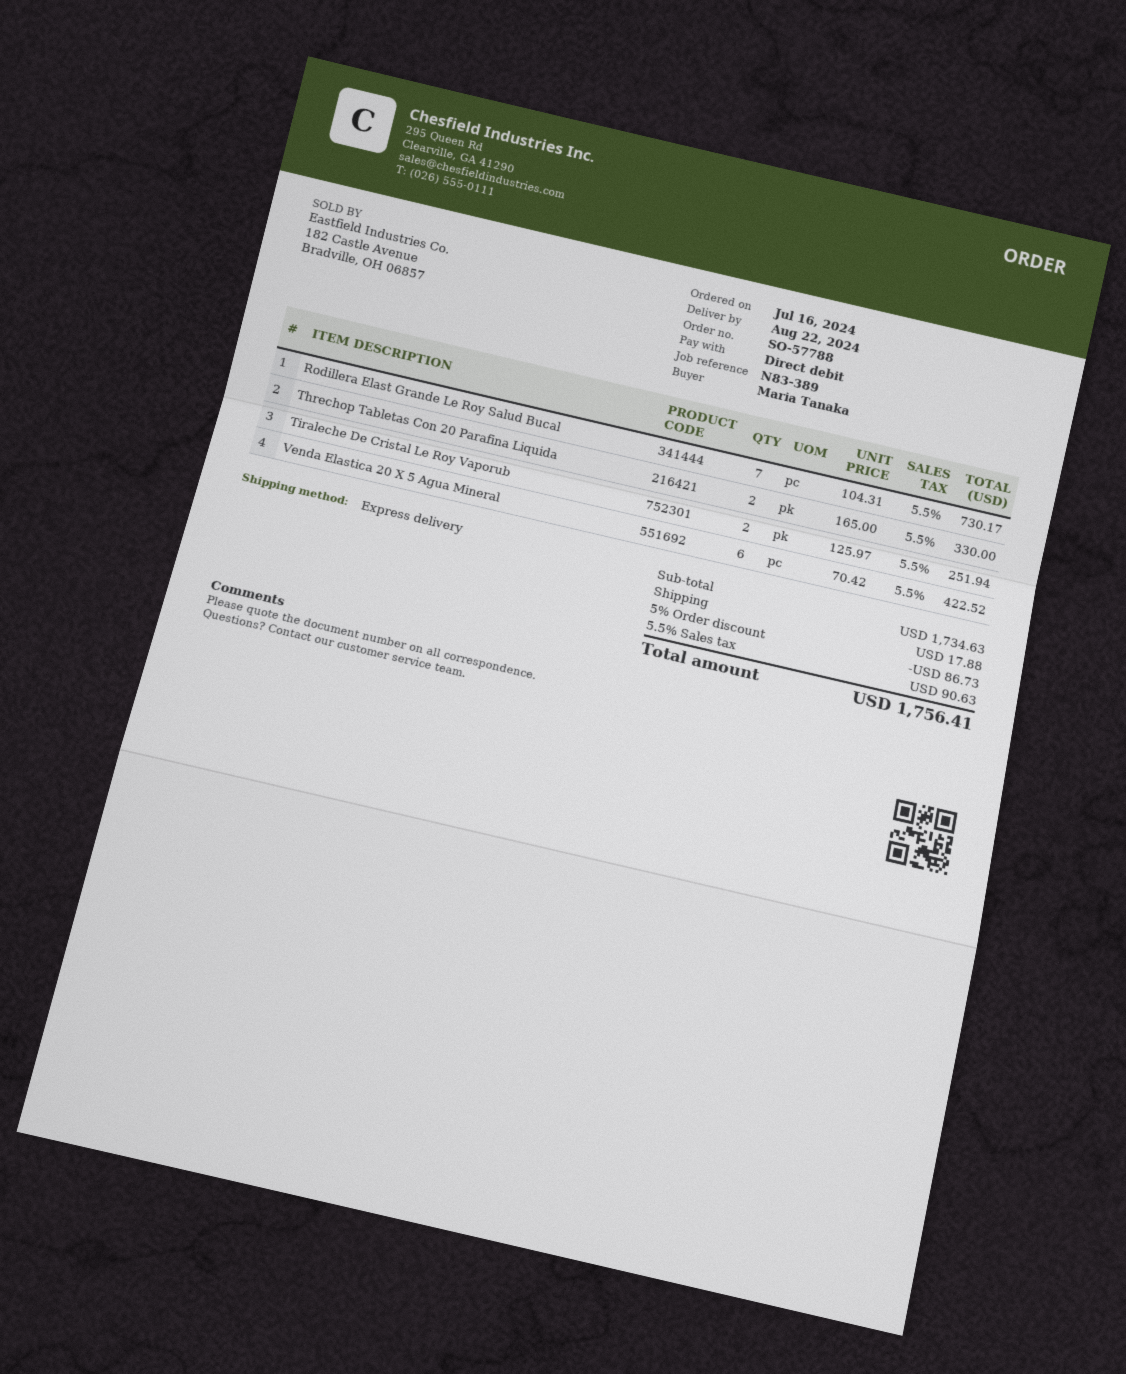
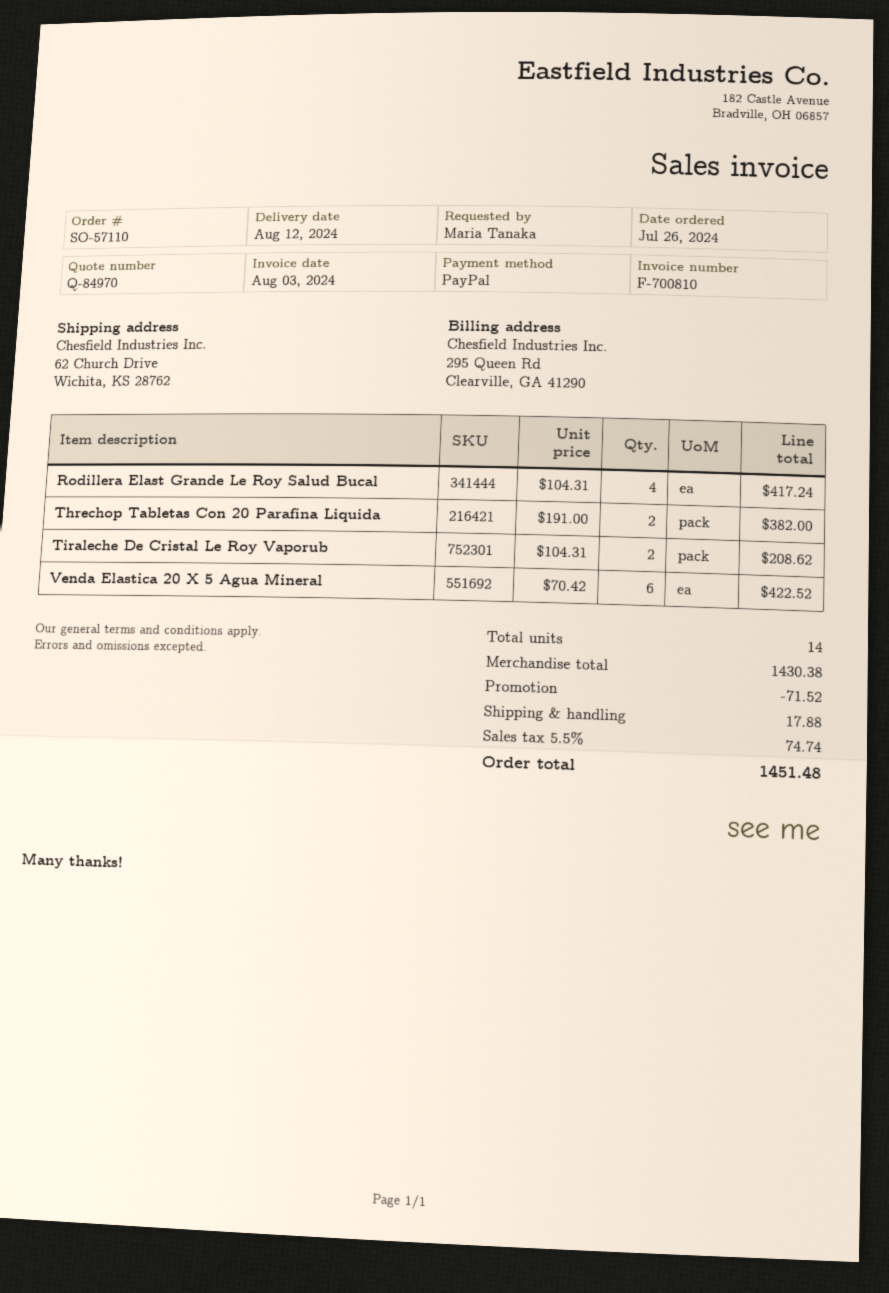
order number: SO-57788 -> SO-57110
order date: 2024-07-16 -> 2024-07-26
delivery date: 2024-08-22 -> 2024-08-12
payment method: direct debit -> PayPal
Rodillera Elast Grande Le Roy Salud Bucal: 7 x 104.31 = 730.17 -> 4 x 104.31 = 417.24
Threchop Tabletas Con 20 Parafina Liquida: 2 x 165.00 = 330.00 -> 2 x 191.00 = 382.00
Tiraleche De Cristal Le Roy Vaporub: 2 x 125.97 = 251.94 -> 2 x 104.31 = 208.62
subtotal: 1734.63 -> 1430.38
discount: 86.73 -> 71.52
tax: 5.5% = 90.63 -> 5.5% = 74.74
total: 1756.41 -> 1451.48

